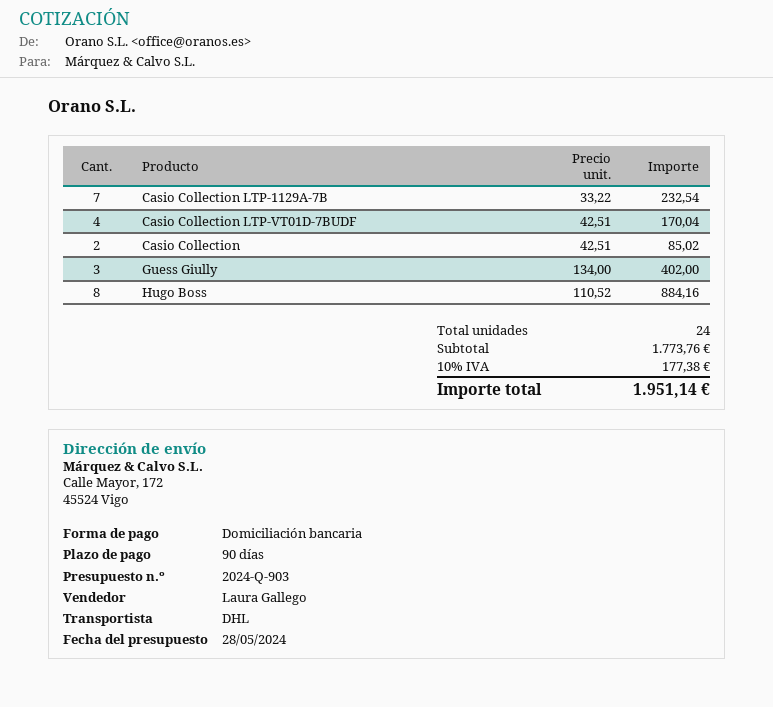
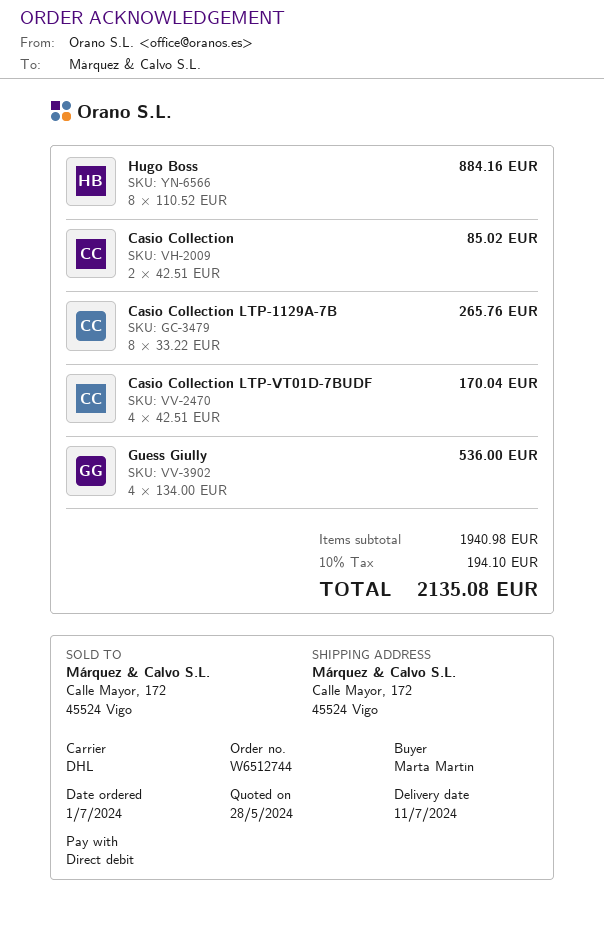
Casio Collection LTP-1129A-7B: 7 x 33.22 = 232.54 -> 8 x 33.22 = 265.76
Guess Giully: 3 x 134.00 = 402.00 -> 4 x 134.00 = 536.00
subtotal: 1773.76 -> 1940.98
tax: 10% = 177.38 -> 10% = 194.10
total: 1951.14 -> 2135.08

